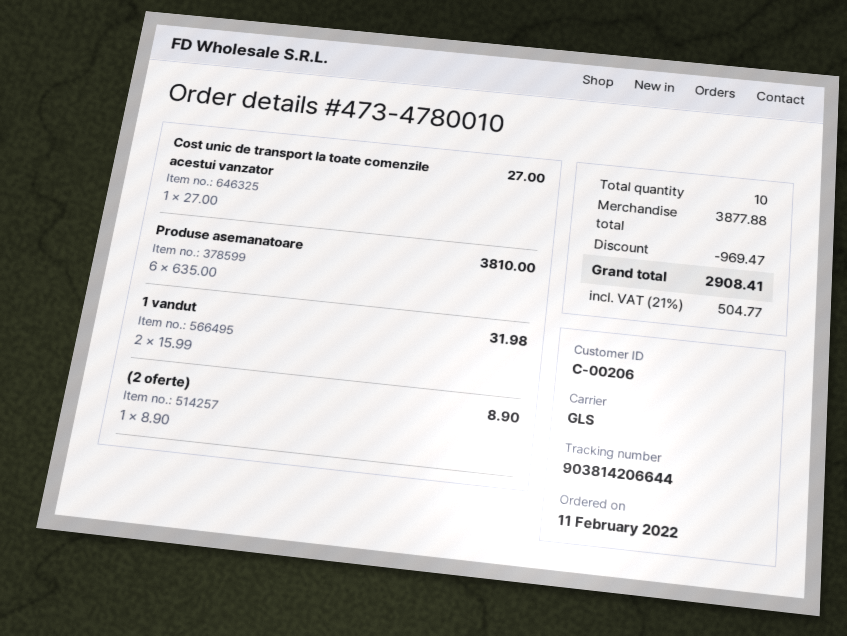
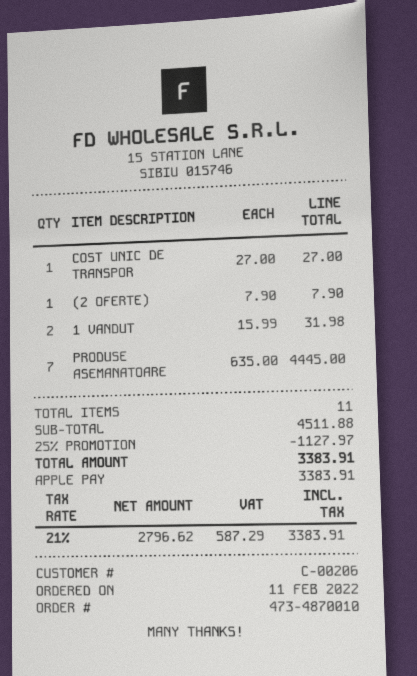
order number: 473-4780010 -> 473-4870010
Produse asemanatoare: 6 x 635.00 = 3810.00 -> 7 x 635.00 = 4445.00
(2 oferte): 1 x 8.90 = 8.90 -> 1 x 7.90 = 7.90
total quantity: 10 -> 11
subtotal: 3877.88 -> 4511.88
discount: 969.47 -> 1127.97
tax: 21% = 504.77 -> 21% = 587.29
total: 2908.41 -> 3383.91

